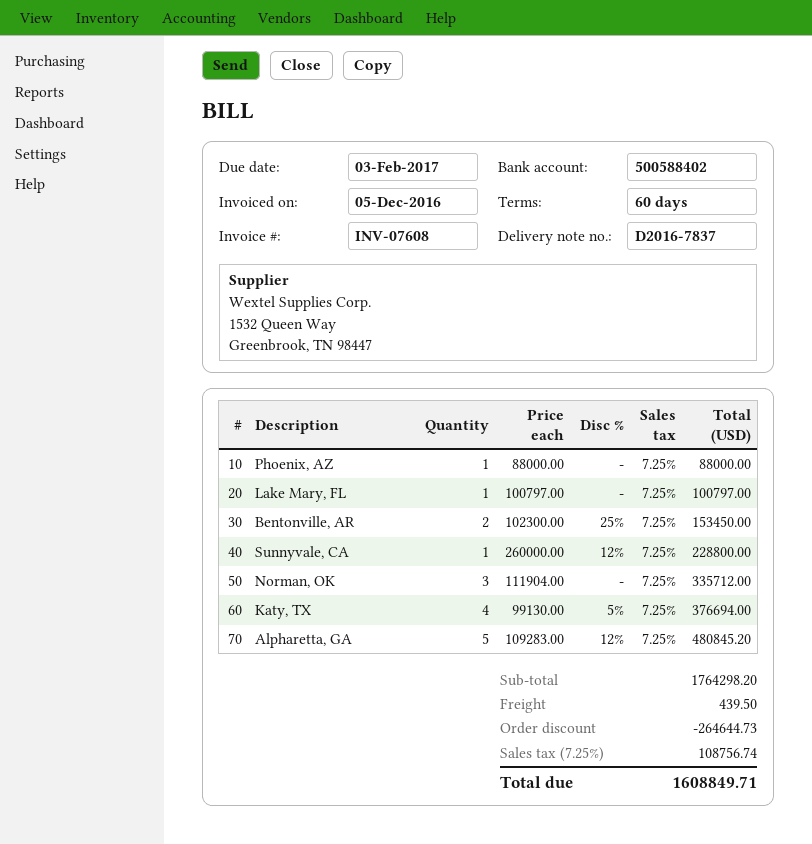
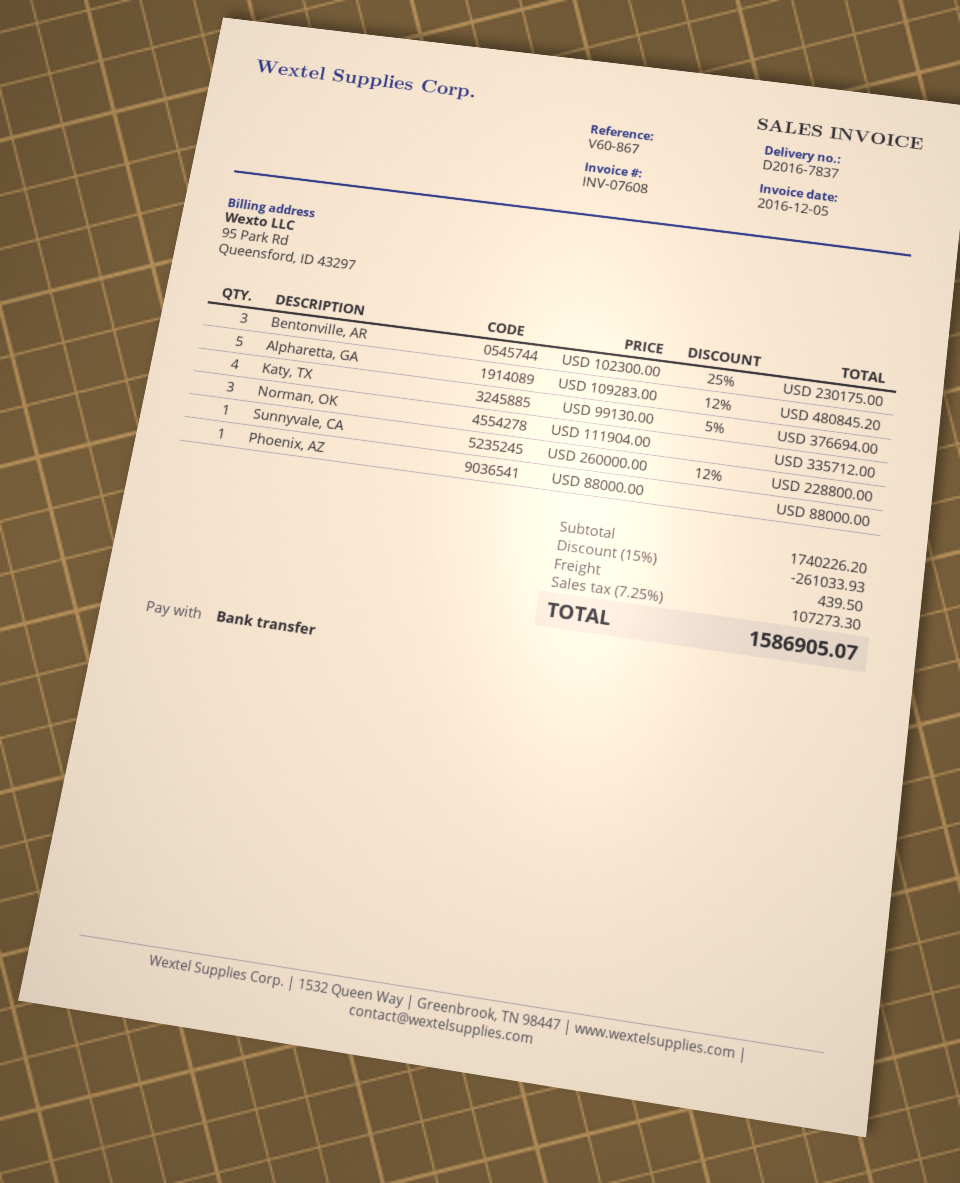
Lake Mary, FL: 1 x 100797.00 = 100797.00 -> none
Bentonville, AR: 2 x 102300.00 - 25% = 153450.00 -> 3 x 102300.00 - 25% = 230175.00
subtotal: 1764298.20 -> 1740226.20
discount: 264644.73 -> 261033.93
tax: 7.25% = 108756.74 -> 7.25% = 107273.30
total: 1608849.71 -> 1586905.07

